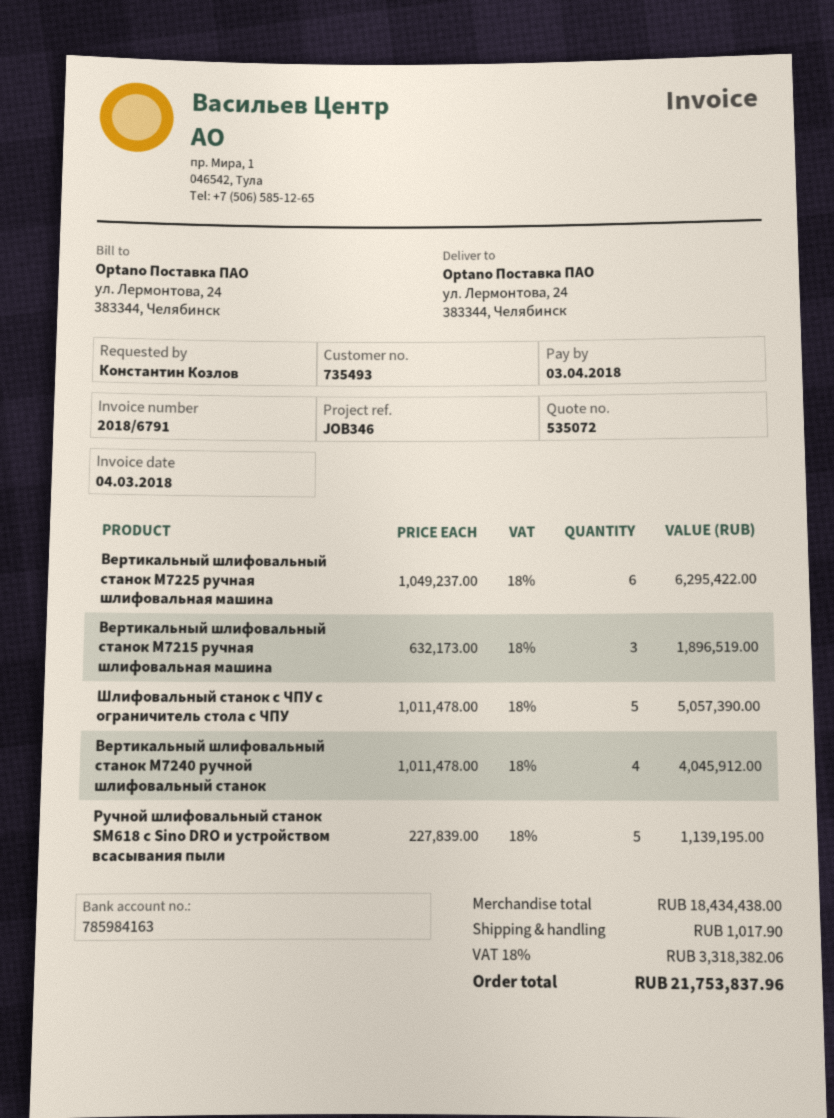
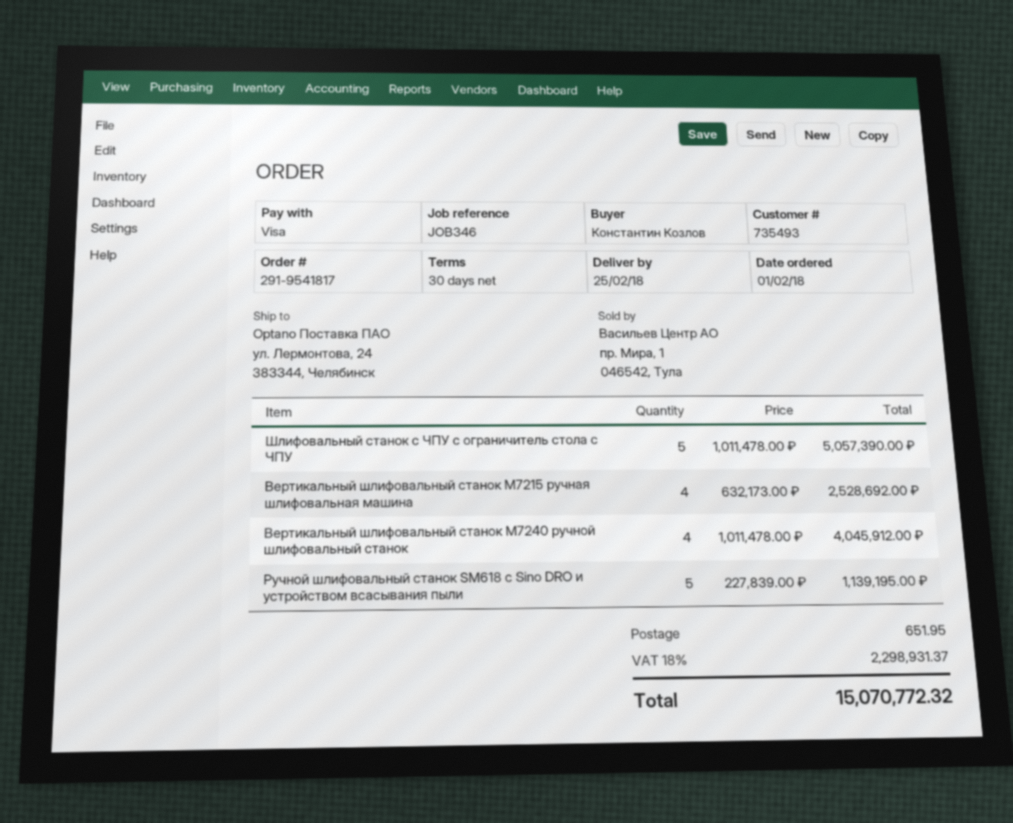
Вертикальный шлифовальный станок M7225 ручная шлифовальная машина: 6 x 1049237.00 = 6295422.00 -> none
Вертикальный шлифовальный станок M7215 ручная шлифовальная машина: 3 x 632173.00 = 1896519.00 -> 4 x 632173.00 = 2528692.00
shipping: 1017.90 -> 651.95
tax: 18% = 3318382.06 -> 18% = 2298931.37
total: 21753837.96 -> 15070772.32

